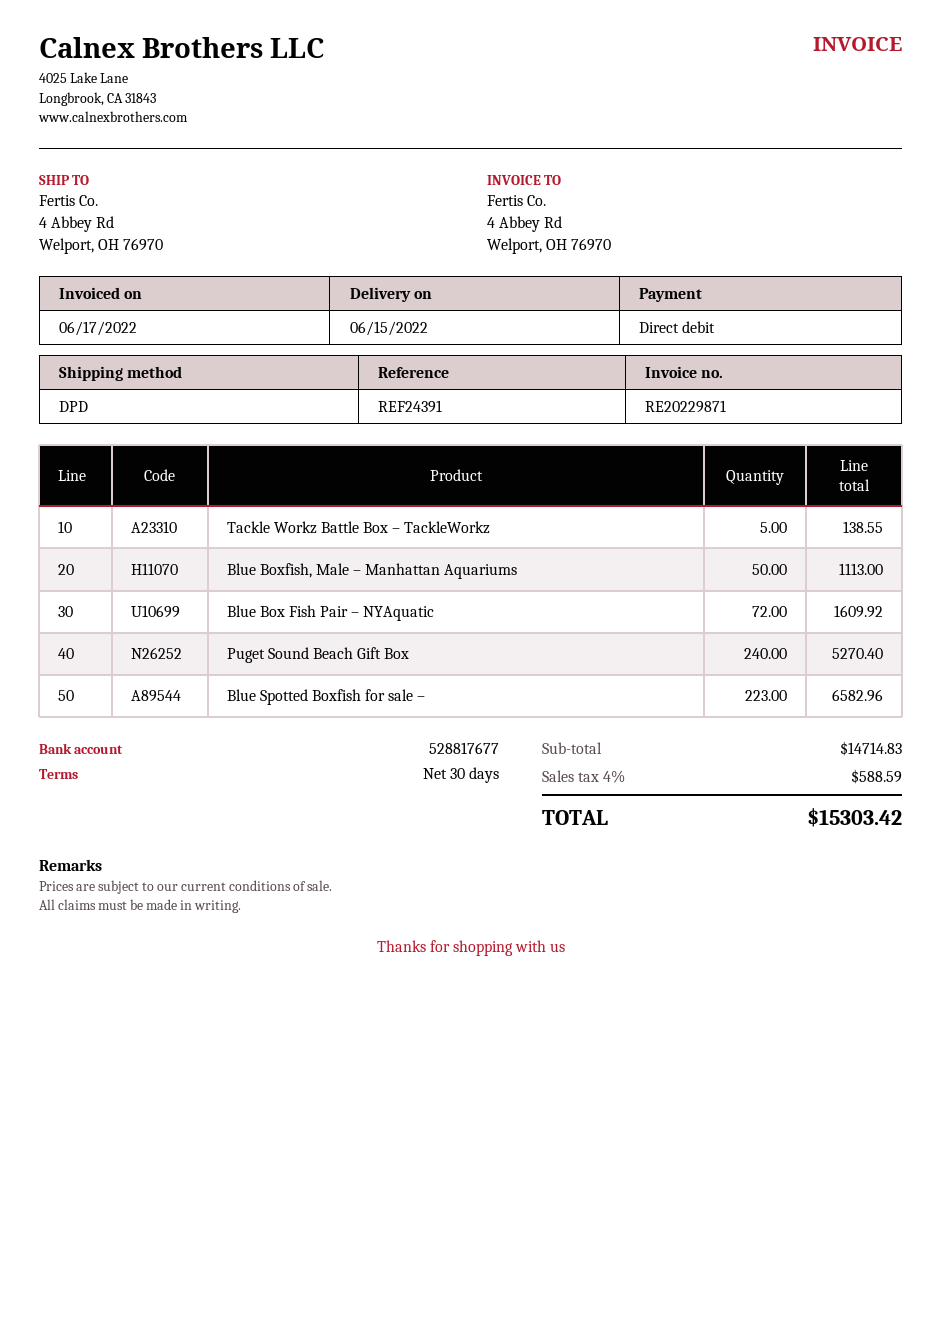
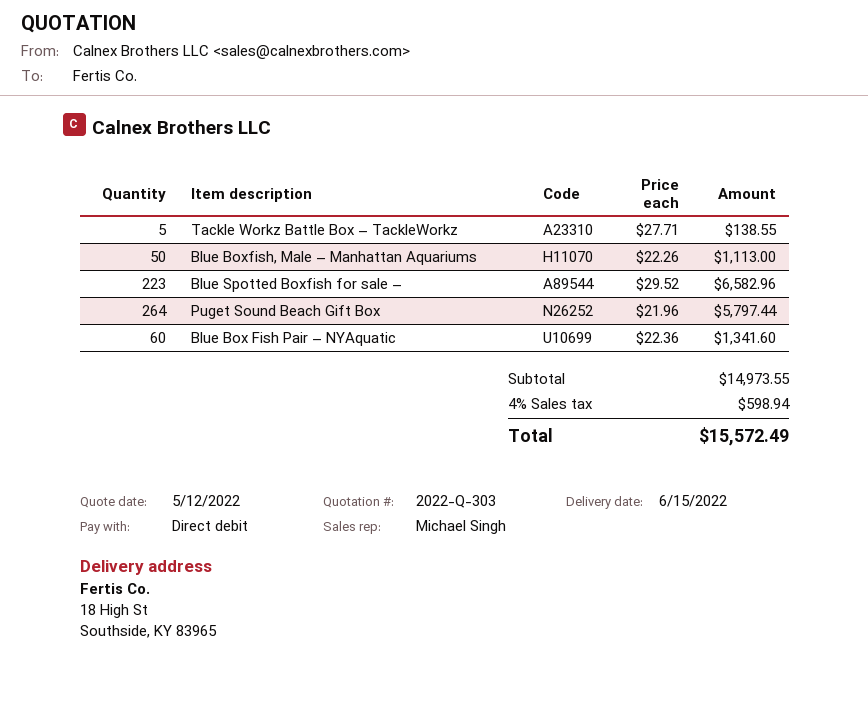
ship to: 4 Abbey Rd, Welport, OH 76970 -> 18 High St, Southside, KY 83965
Blue Box Fish Pair – NYAquatic: 72 for 1609.92 -> 60 for 1341.60
Puget Sound Beach Gift Box: 240 for 5270.40 -> 264 for 5797.44
subtotal: 14714.83 -> 14973.55
tax: 4% = 588.59 -> 4% = 598.94
total: 15303.42 -> 15572.49

